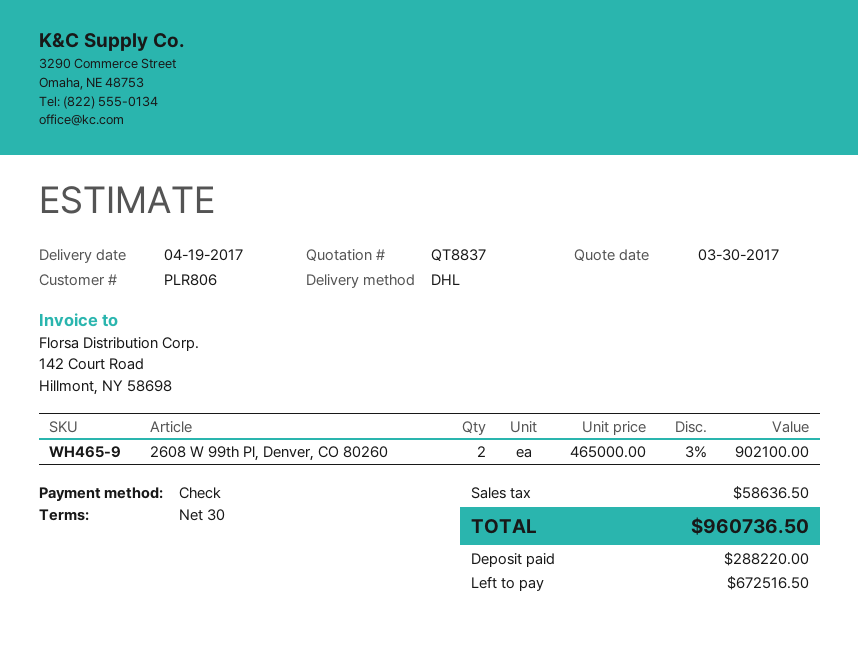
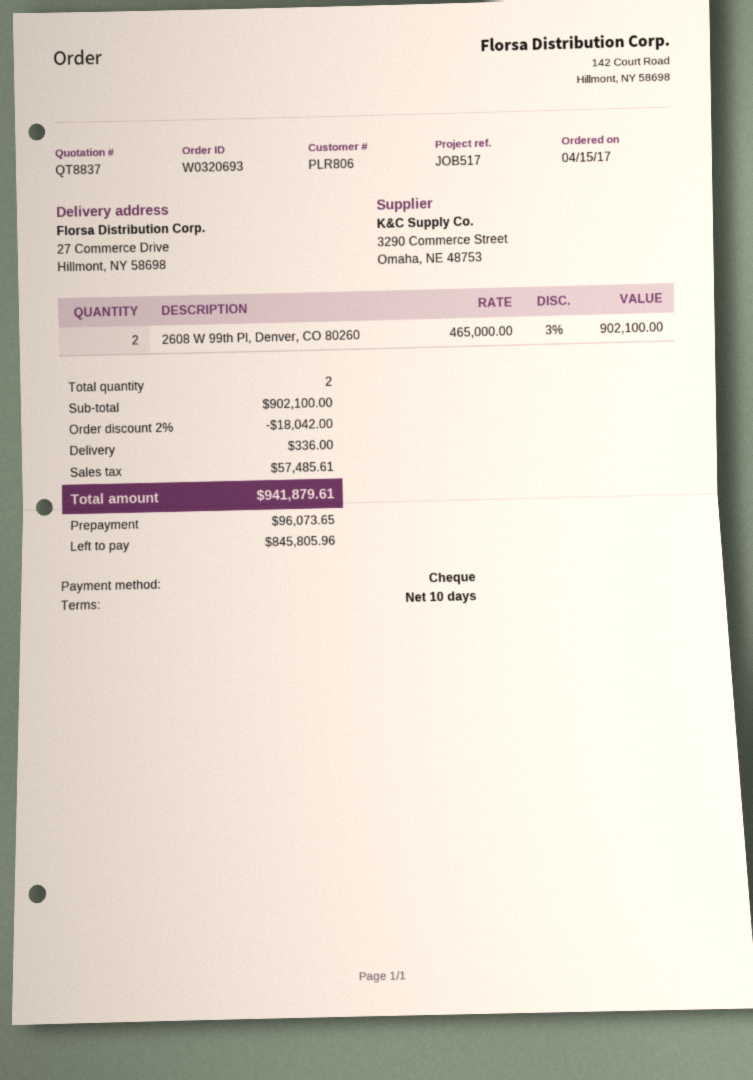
payment terms: 30 days -> 10 days
discount: none -> 2% = 18042.00
shipping: none -> 336.00
tax: 58636.50 -> 57485.61
total: 960736.50 -> 941879.61
deposit: 288220.00 -> 96073.65
balance: 672516.50 -> 845805.96

